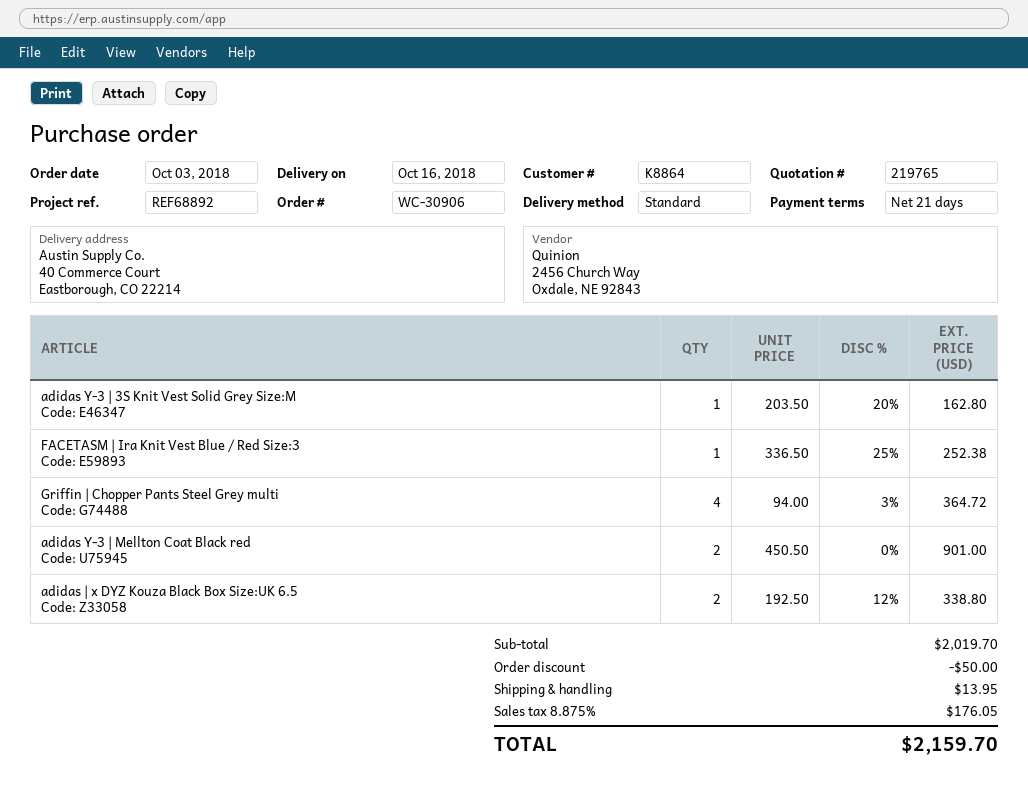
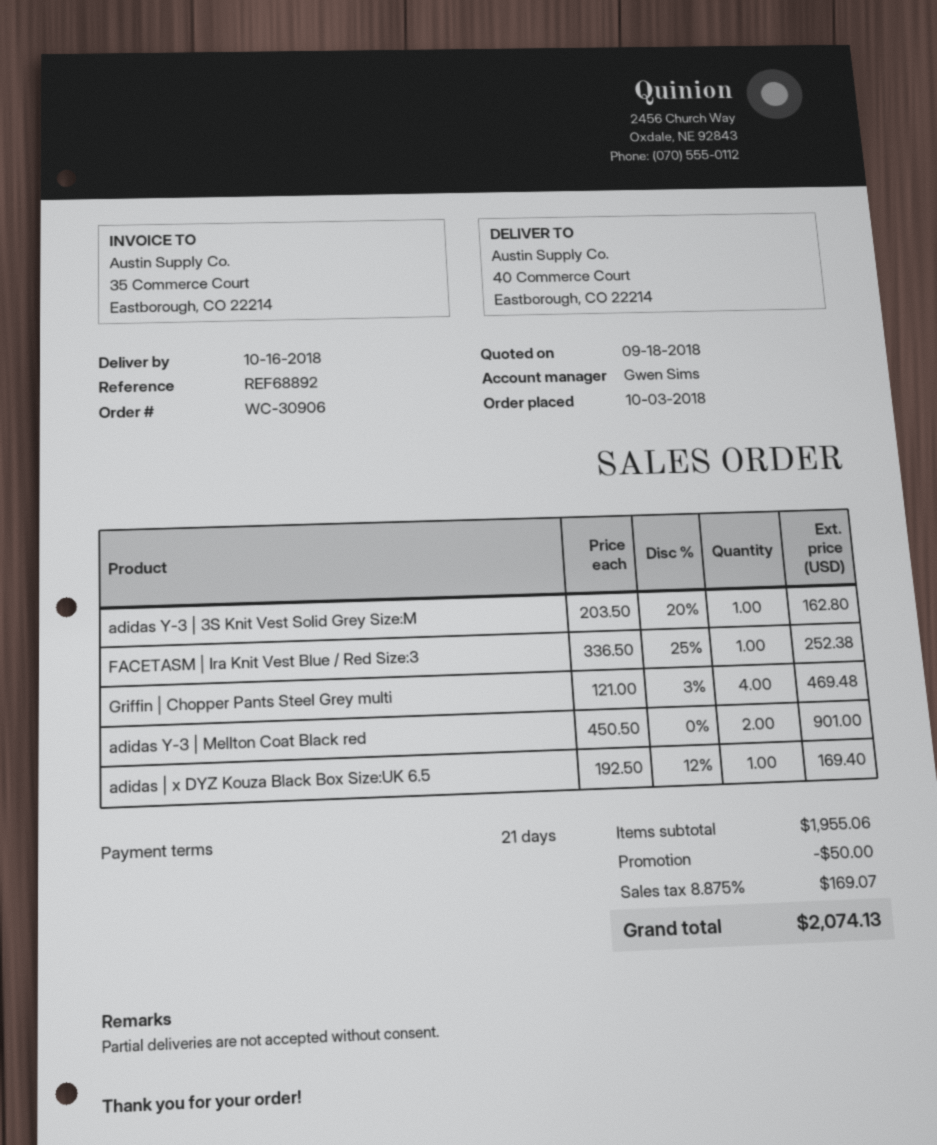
Griffin | Chopper Pants Steel Grey multi: 4 x 94.00 - 3% = 364.72 -> 4 x 121.00 - 3% = 469.48
adidas | x DYZ Kouza Black Box Size:UK 6.5: 2 x 192.50 - 12% = 338.80 -> 1 x 192.50 - 12% = 169.40
subtotal: 2019.70 -> 1955.06
shipping: 13.95 -> none
tax: 8.875% = 176.05 -> 8.875% = 169.07
total: 2159.70 -> 2074.13

